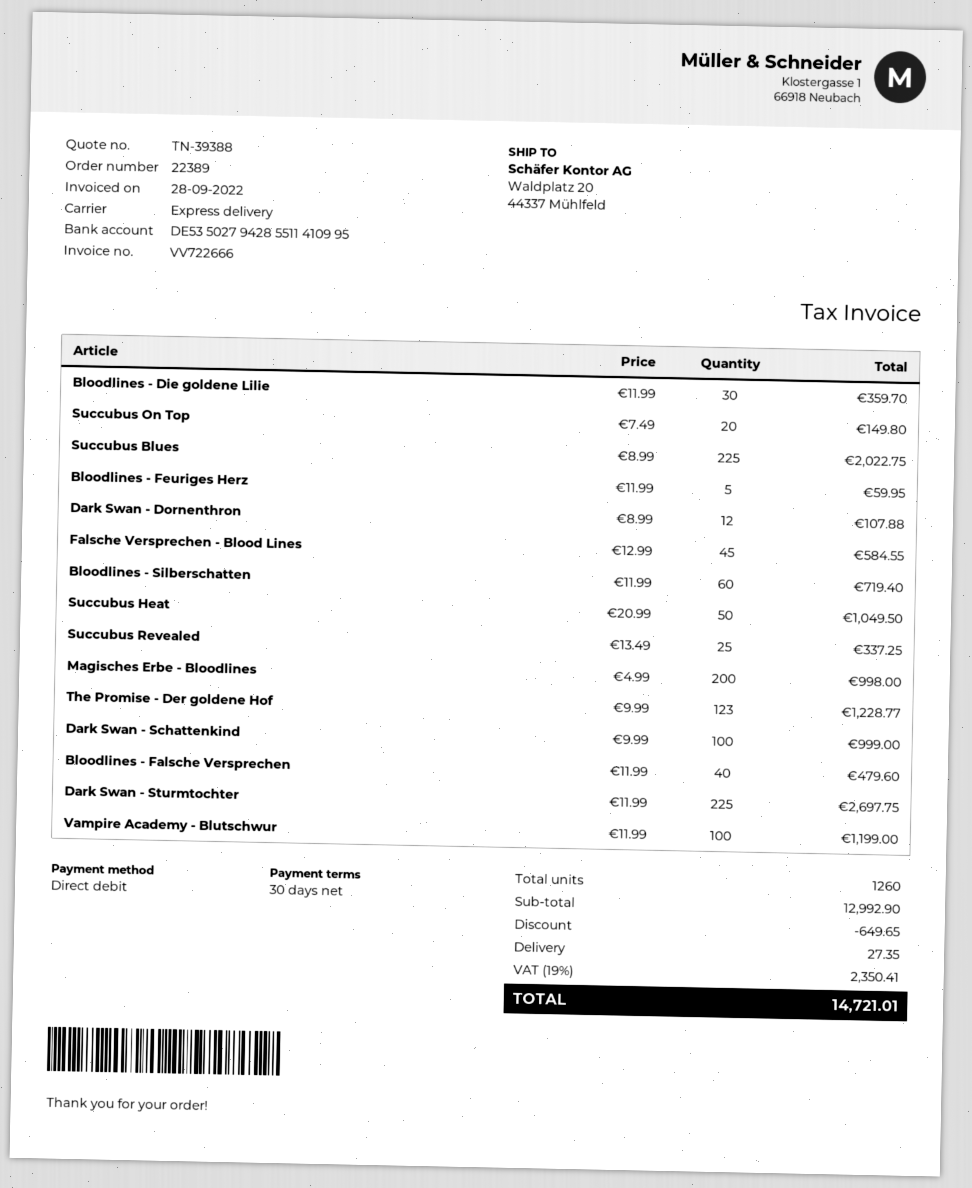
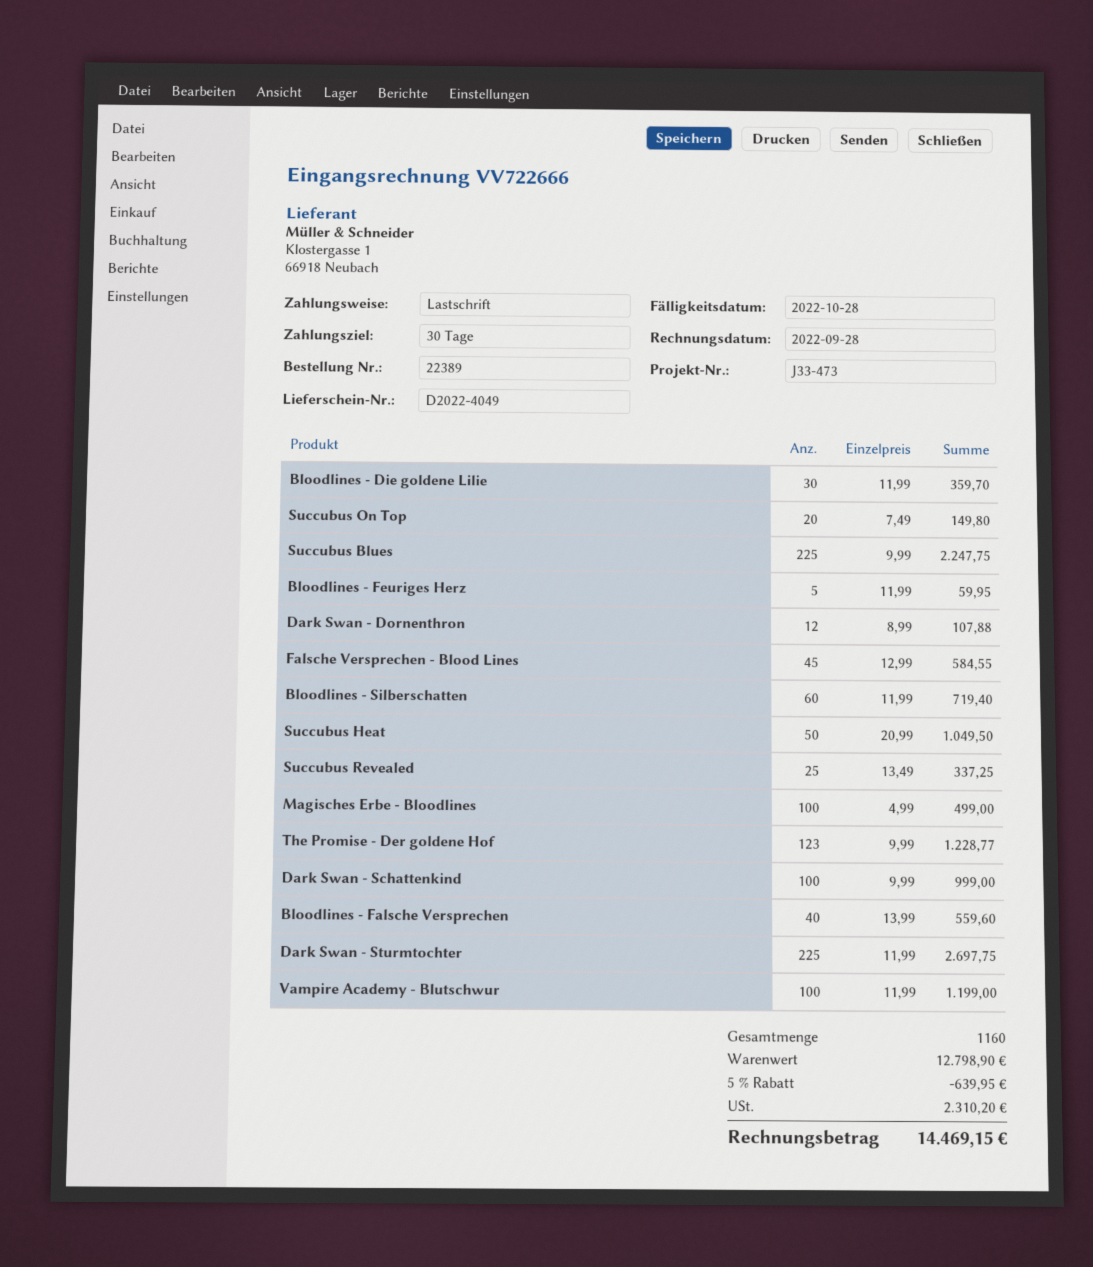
Succubus Blues: 225 x 8.99 = 2022.75 -> 225 x 9.99 = 2247.75
Magisches Erbe - Bloodlines: 200 x 4.99 = 998.00 -> 100 x 4.99 = 499.00
Bloodlines - Falsche Versprechen: 40 x 11.99 = 479.60 -> 40 x 13.99 = 559.60
total quantity: 1260 -> 1160
subtotal: 12992.90 -> 12798.90
discount: 649.65 -> 639.95
shipping: 27.35 -> none
tax: 2350.41 -> 2310.20
total: 14721.01 -> 14469.15

